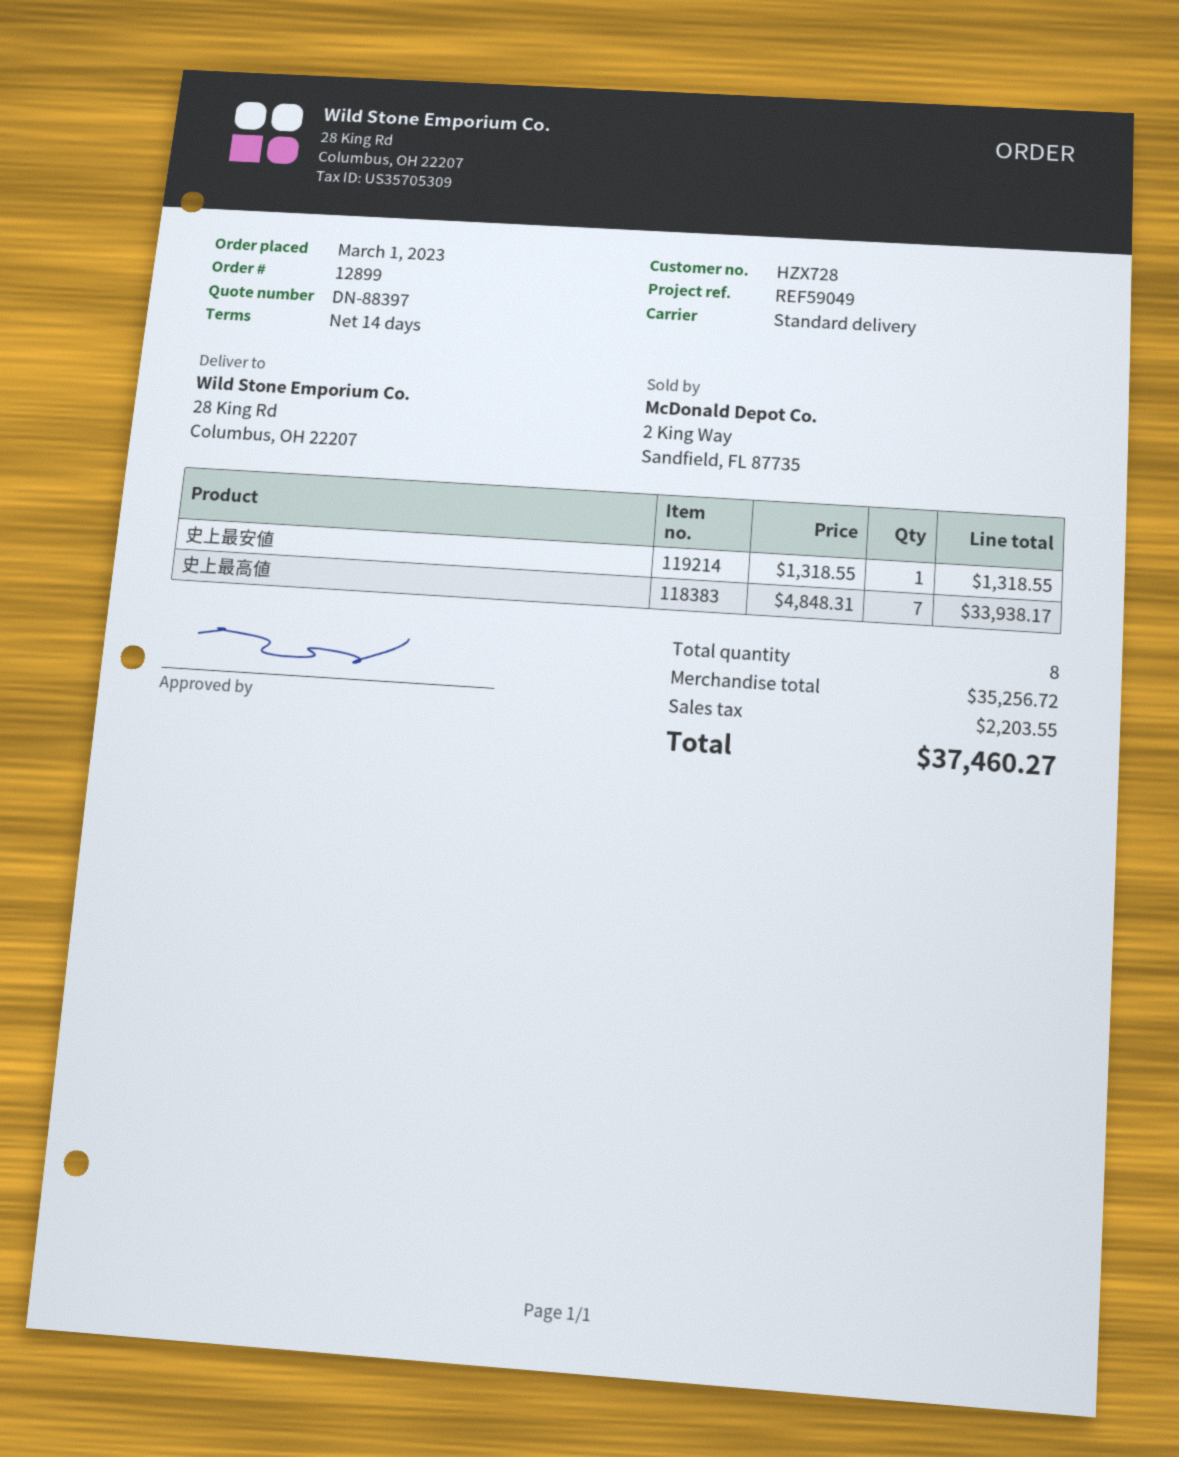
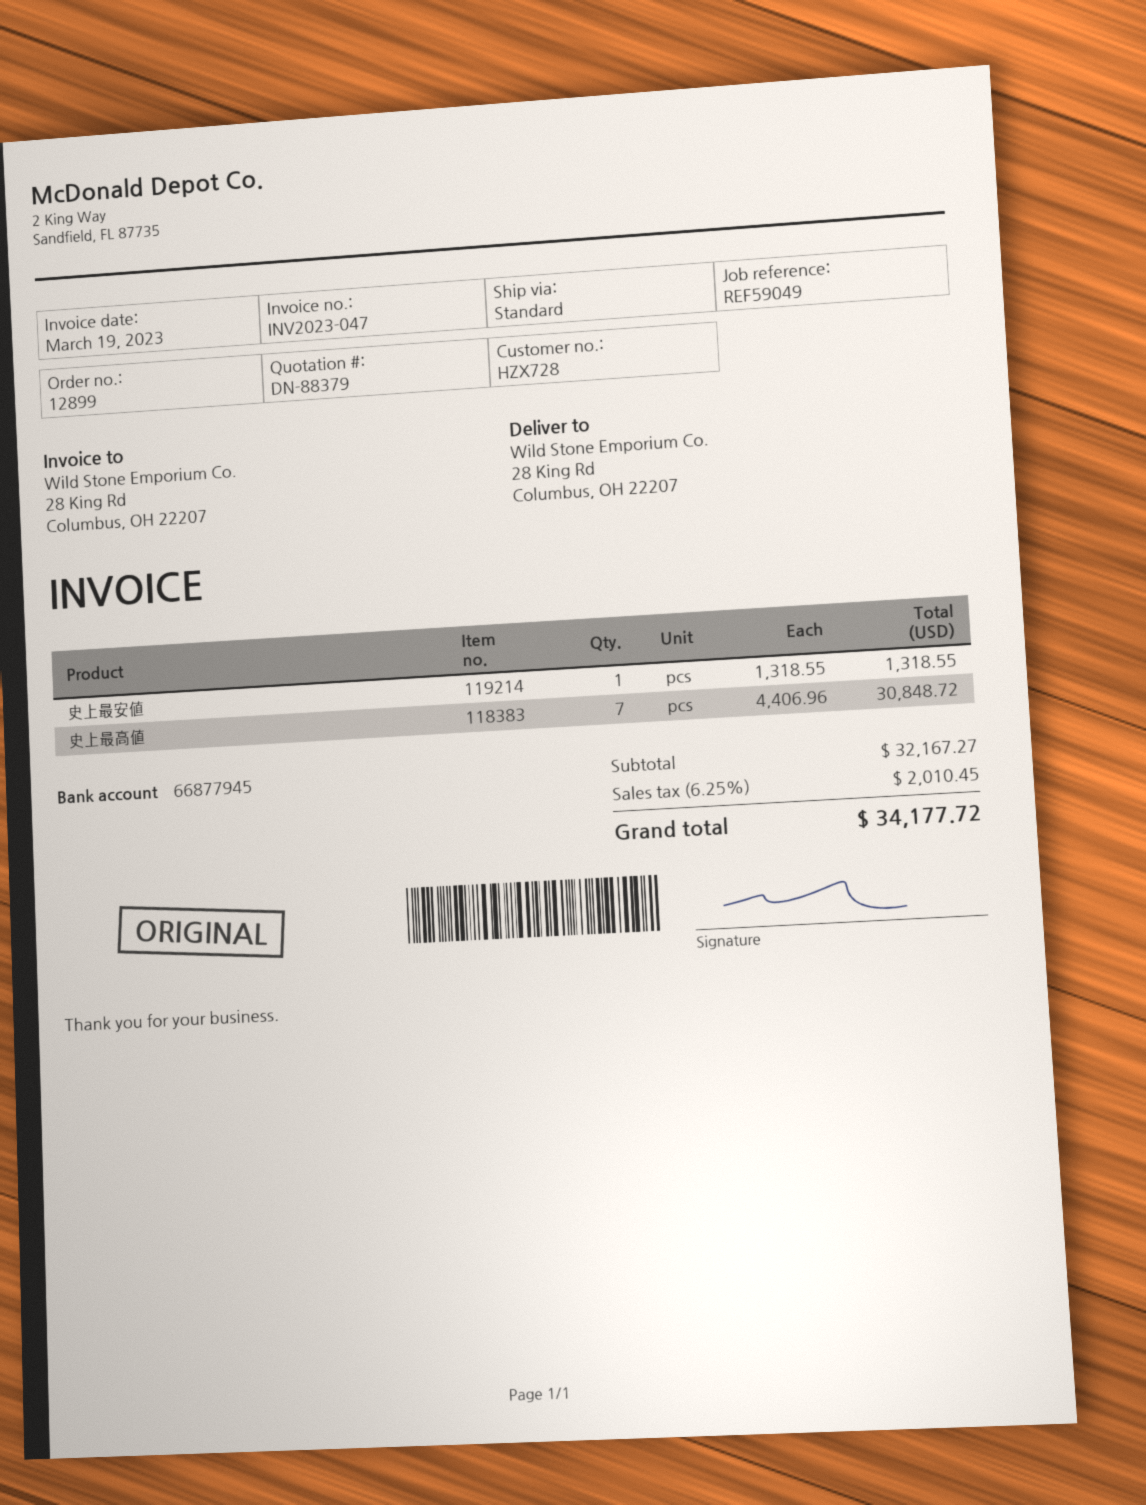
quote number: DN-88397 -> DN-88379
史上最高値: 7 x 4848.31 = 33938.17 -> 7 x 4406.96 = 30848.72
subtotal: 35256.72 -> 32167.27
tax: 2203.55 -> 2010.45
total: 37460.27 -> 34177.72

